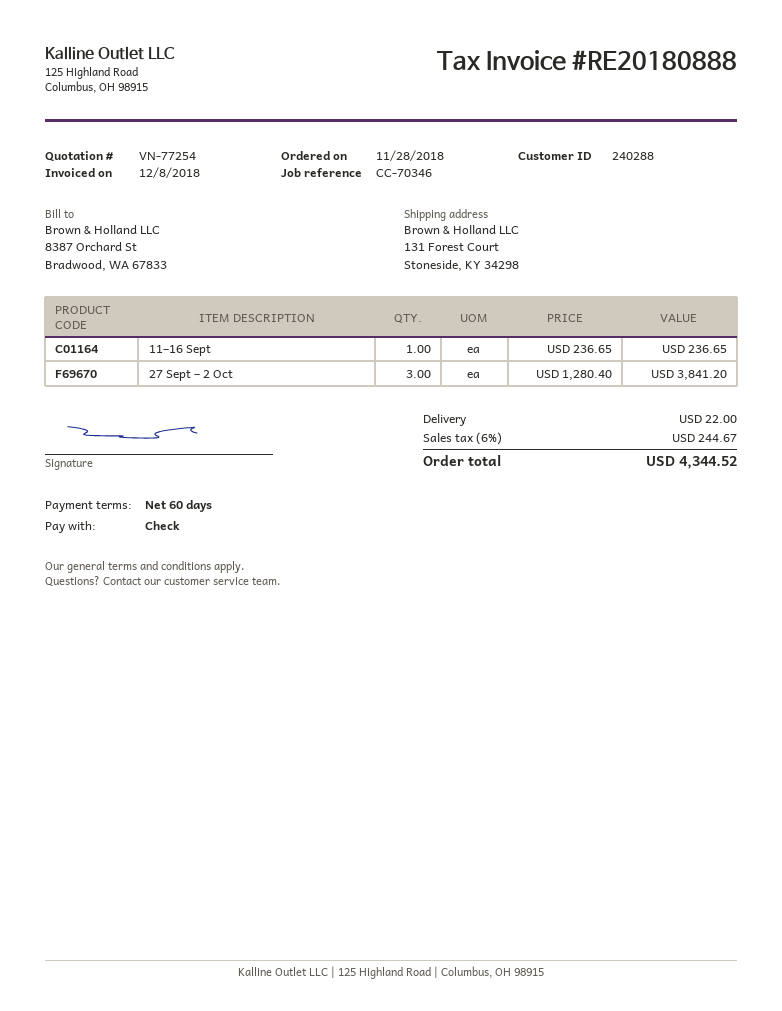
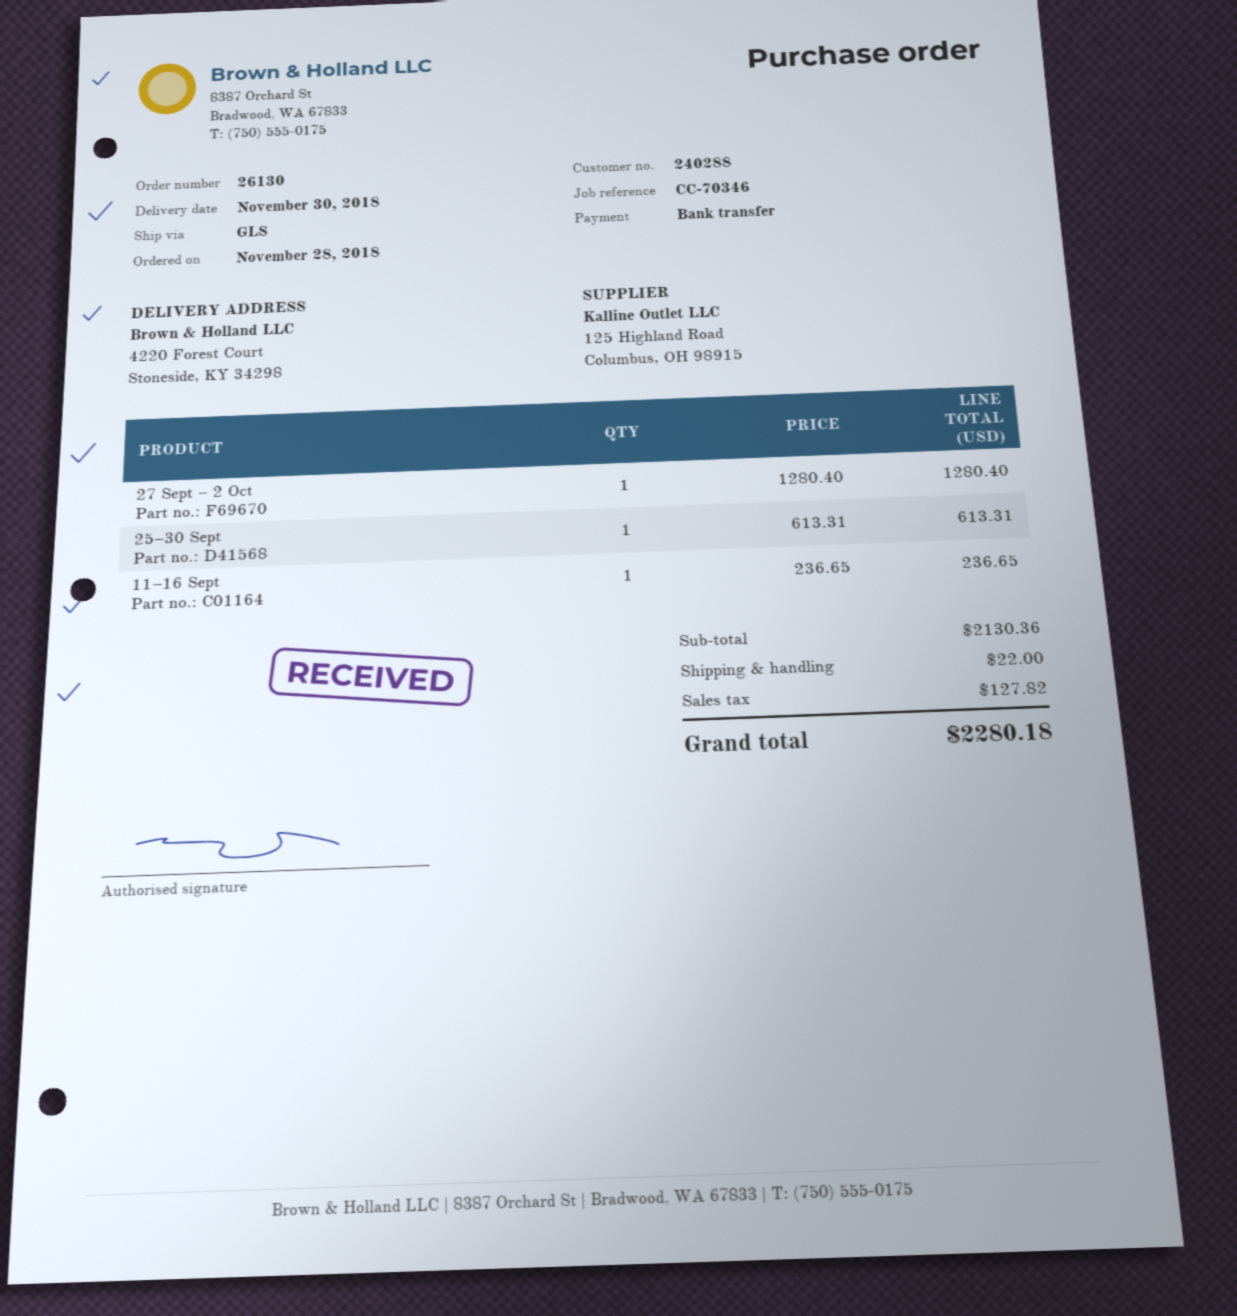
payment method: cheque -> bank transfer
ship to: 131 Forest Court, Stoneside, KY 34298 -> 4220 Forest Court, Stoneside, KY 34298
27 Sept – 2 Oct: 3 x 1280.40 = 3841.20 -> 1 x 1280.40 = 1280.40
25–30 Sept: none -> 1 x 613.31 = 613.31
tax: 244.67 -> 127.82
total: 4344.52 -> 2280.18

